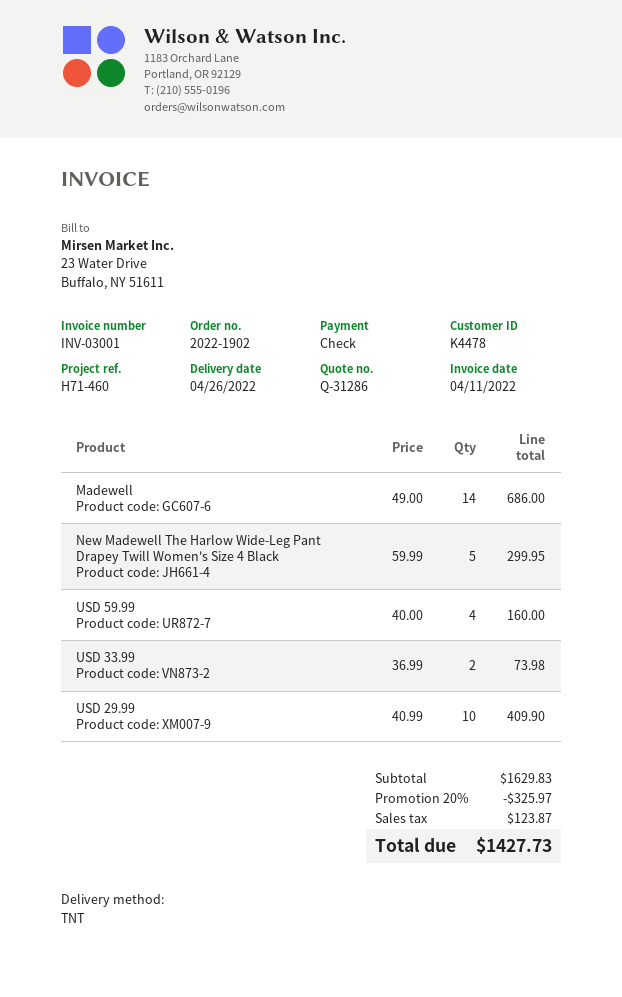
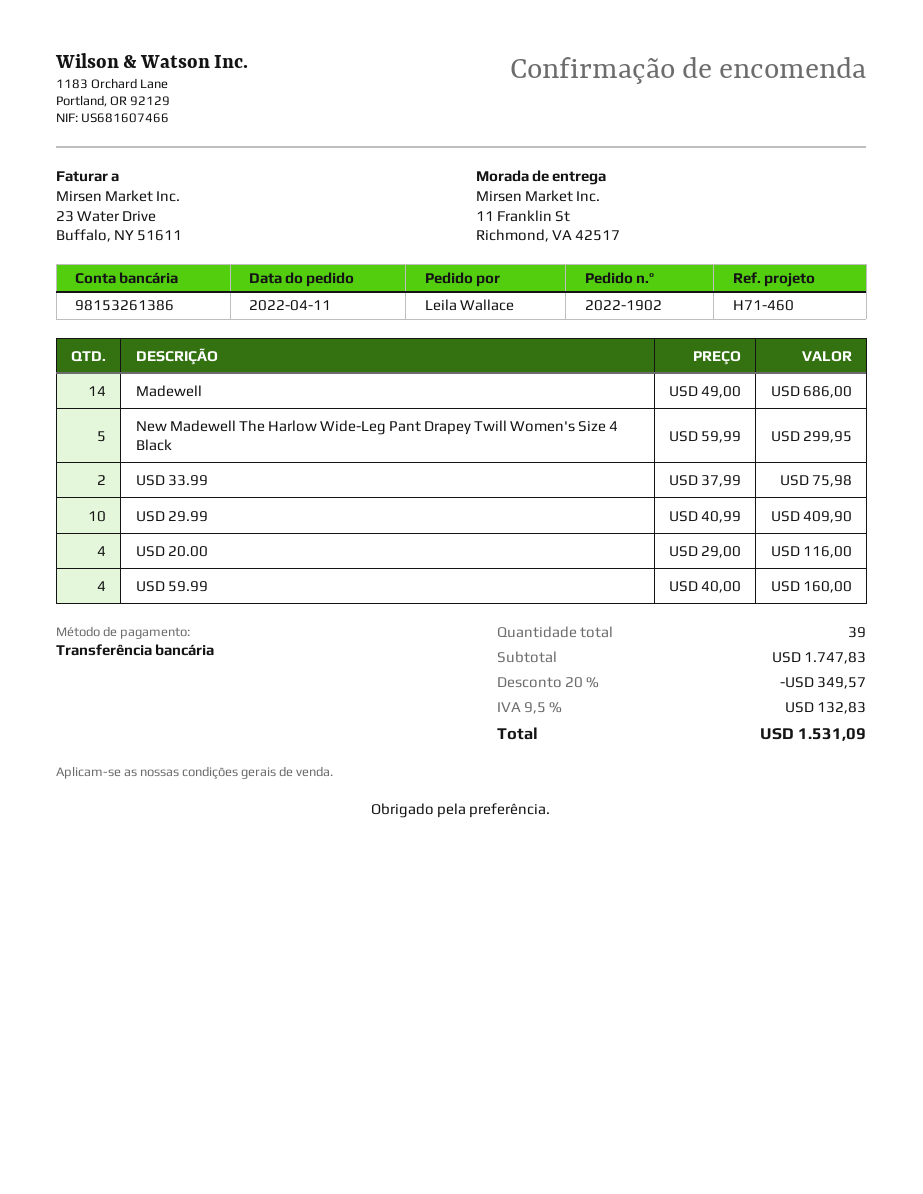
payment method: cheque -> bank transfer
USD 33.99: 2 x 36.99 = 73.98 -> 2 x 37.99 = 75.98
USD 20.00: none -> 4 x 29.00 = 116.00
subtotal: 1629.83 -> 1747.83
discount: 20% = 325.97 -> 20% = 349.57
tax: 123.87 -> 132.83
total: 1427.73 -> 1531.09

